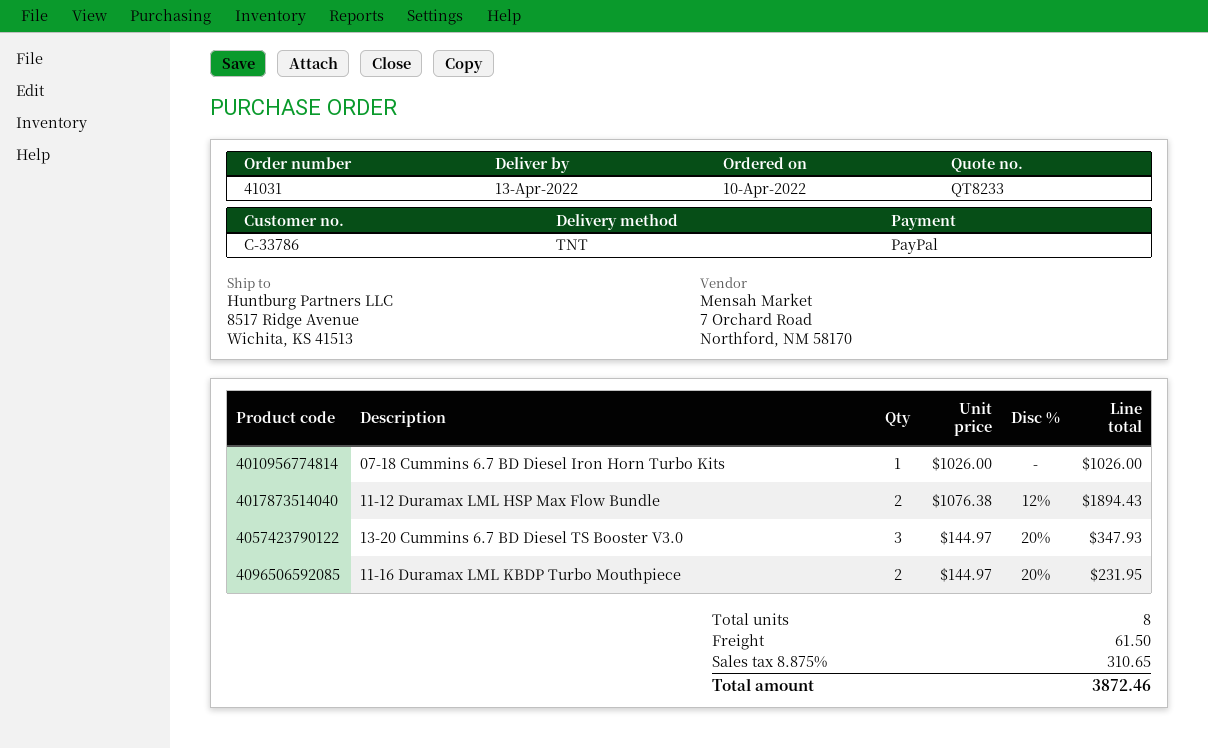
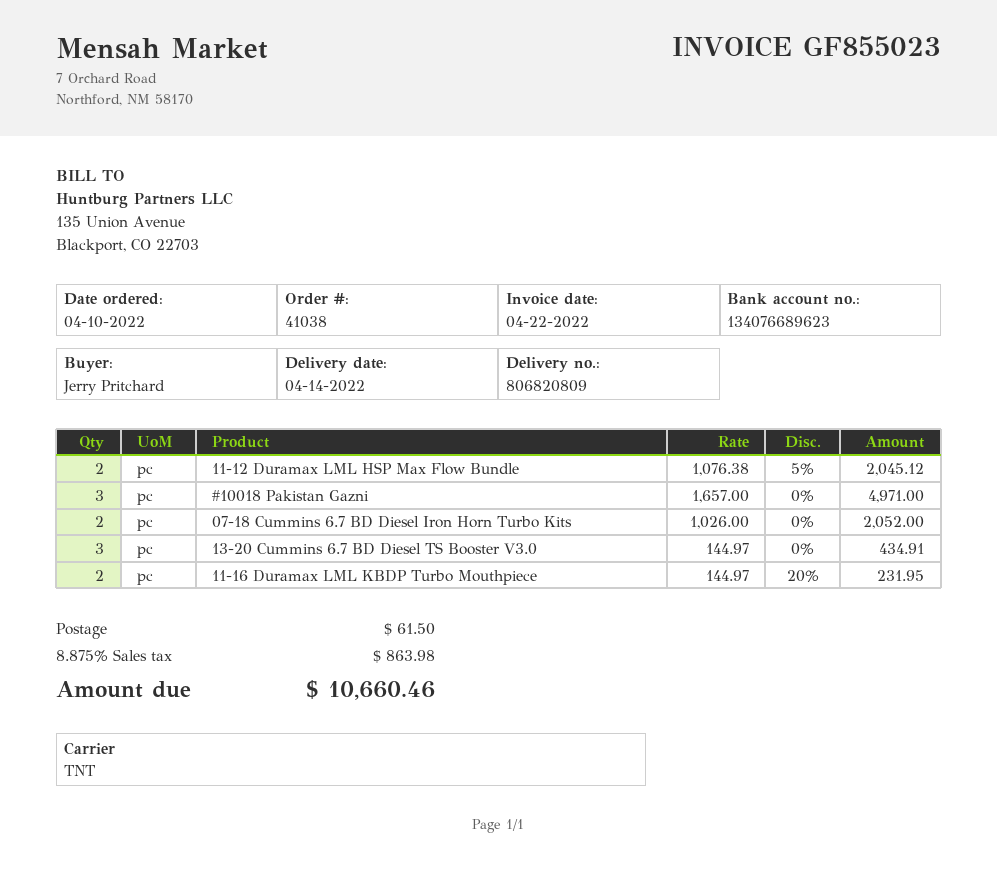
order number: 41031 -> 41038
delivery date: 2022-04-13 -> 2022-04-14
07-18 Cummins 6.7 BD Diesel Iron Horn Turbo Kits: 1 x 1026.00 = 1026.00 -> 2 x 1026.00 = 2052.00
11-12 Duramax LML HSP Max Flow Bundle: 2 x 1076.38 - 12% = 1894.43 -> 2 x 1076.38 - 5% = 2045.12
13-20 Cummins 6.7 BD Diesel TS Booster V3.0: 3 x 144.97 - 20% = 347.93 -> 3 x 144.97 = 434.91
#10018 Pakistan Gazni: none -> 3 x 1657.00 = 4971.00
tax: 8.875% = 310.65 -> 8.875% = 863.98
total: 3872.46 -> 10660.46

